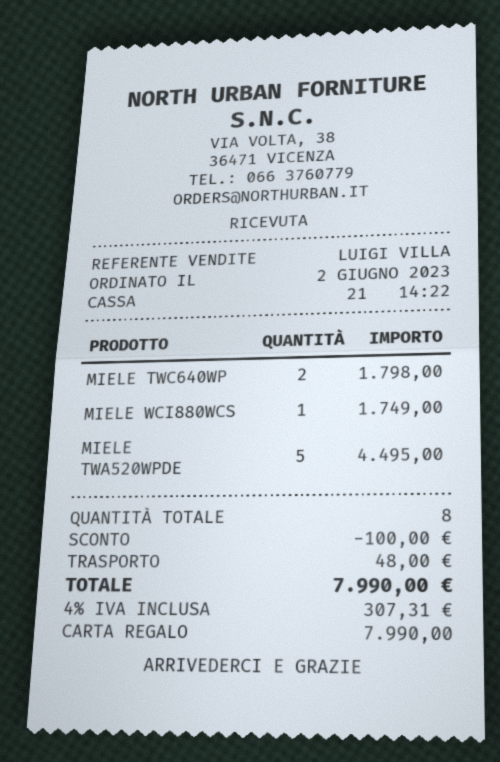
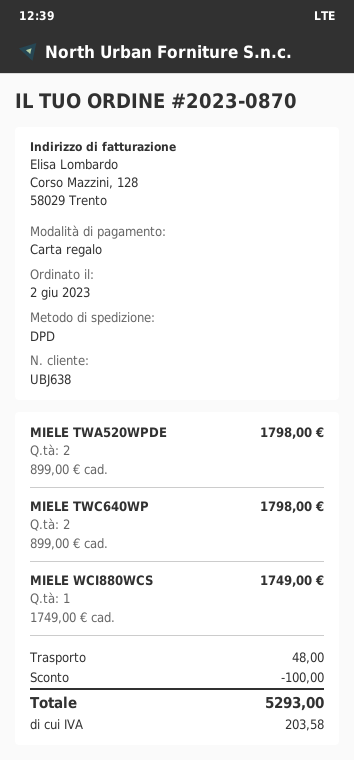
MIELE TWA520WPDE: 5 for 4495.00 -> 2 for 1798.00
tax: 307.31 -> 203.58
total: 7990.00 -> 5293.00

